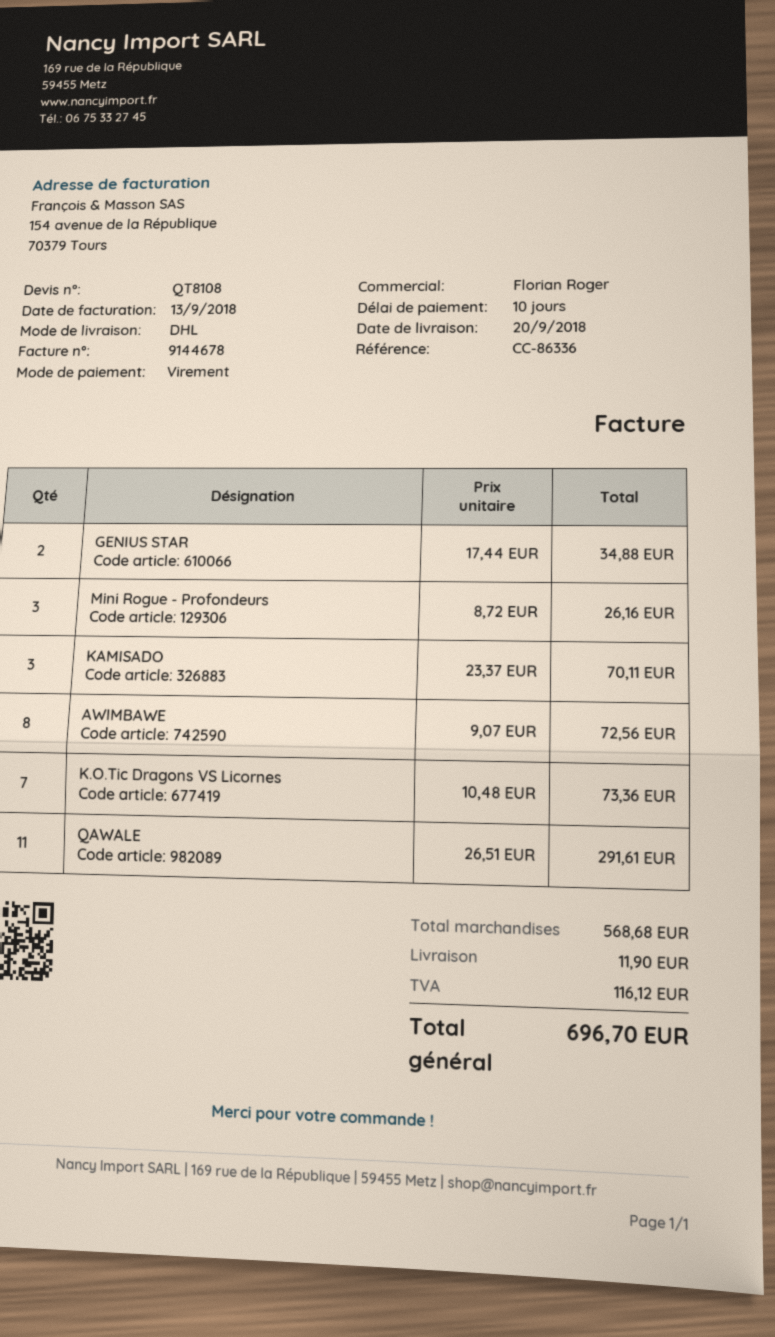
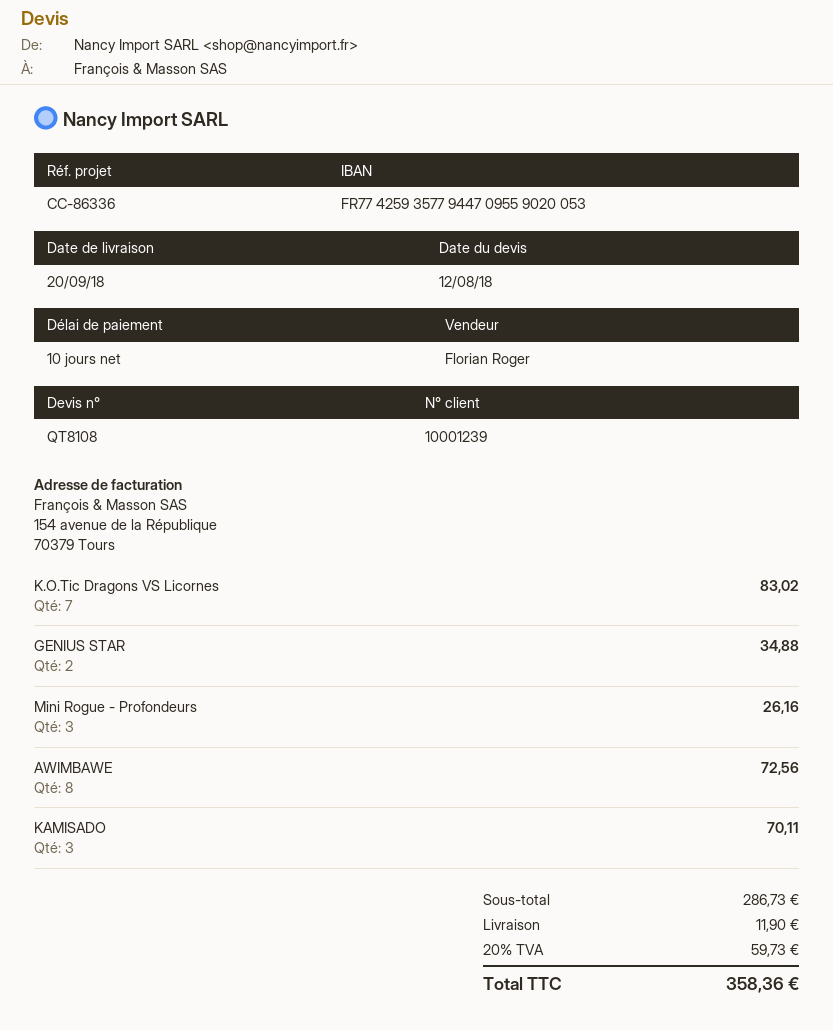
K.O.Tic Dragons VS Licornes: 7 for 73.36 -> 7 for 83.02
QAWALE: 11 for 291.61 -> none
subtotal: 568.68 -> 286.73
tax: 116.12 -> 59.73
total: 696.70 -> 358.36

